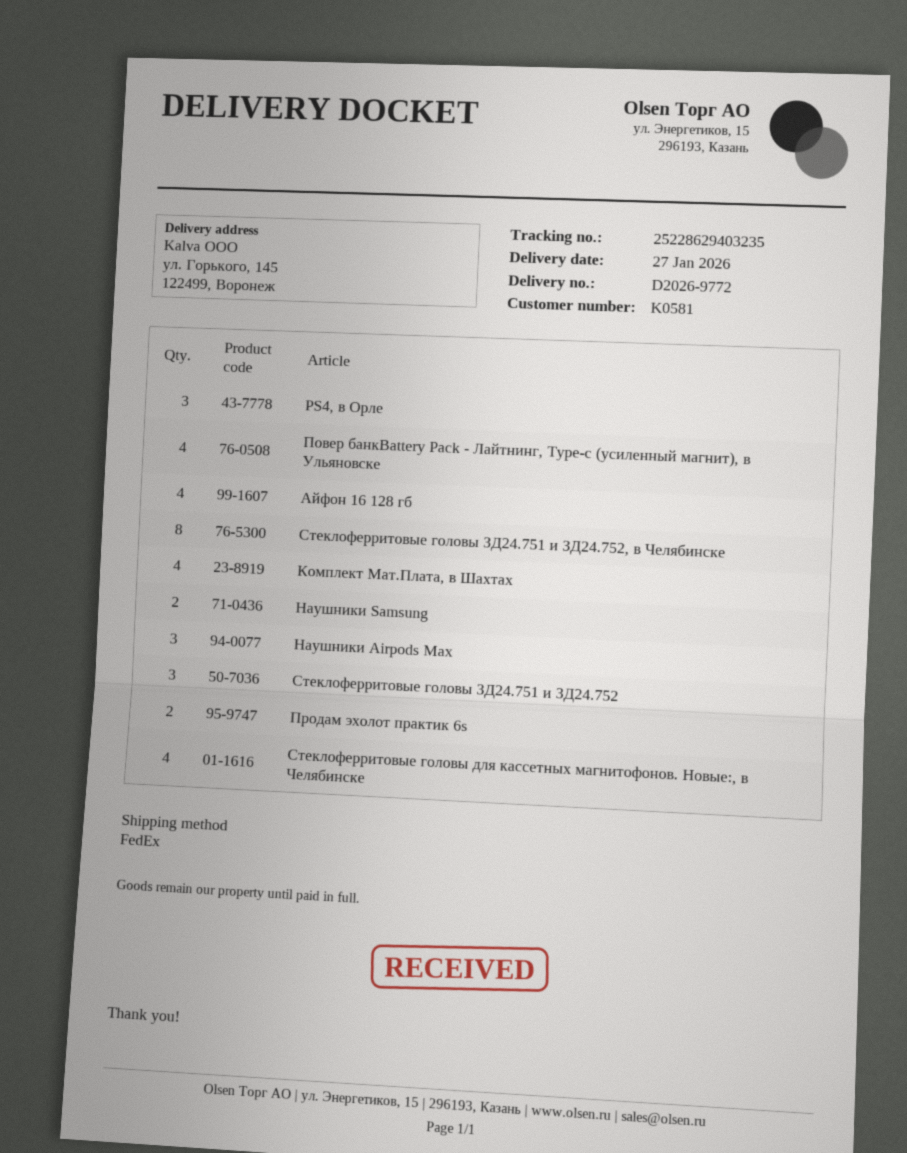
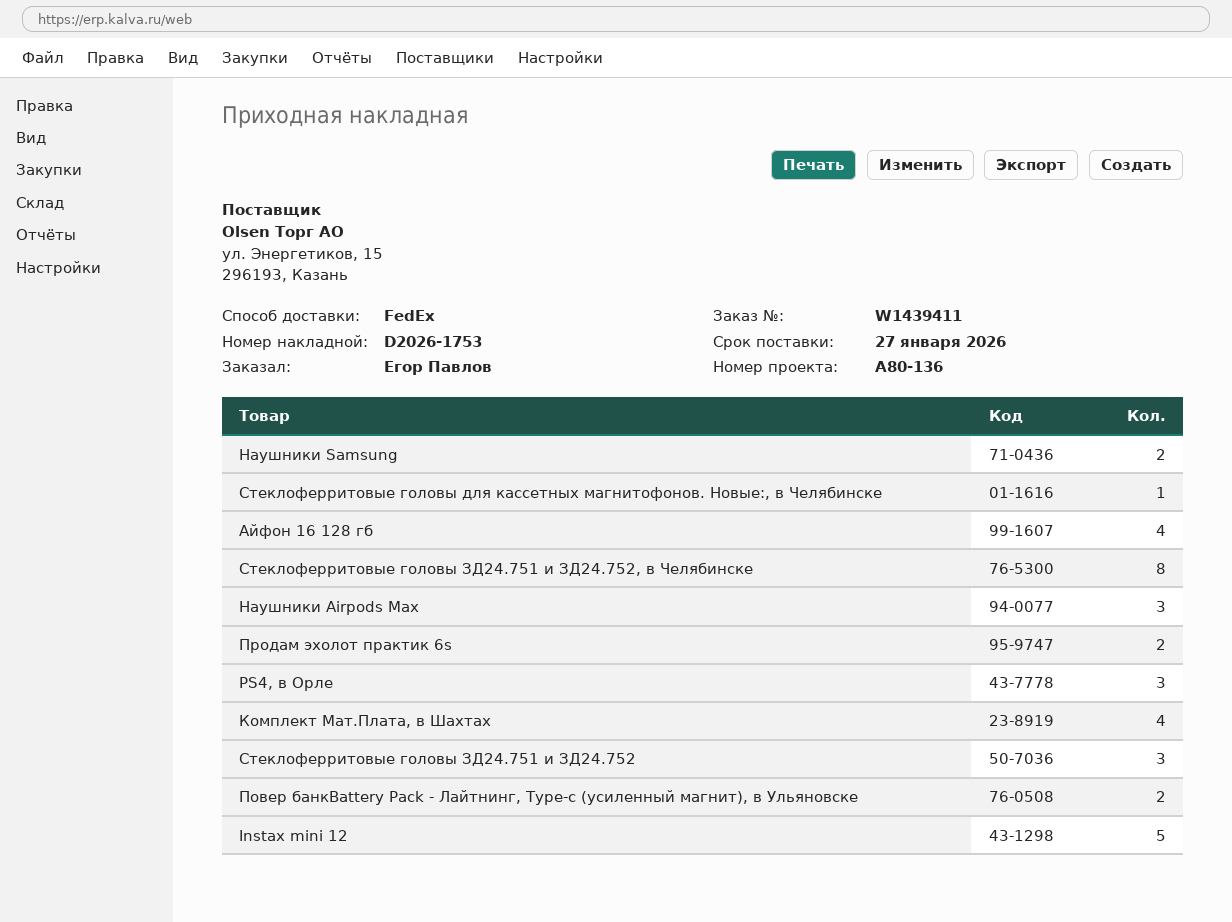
delivery note number: D2026-9772 -> D2026-1753
Повер банкBattery Pack - Лайтнинг, Type-c (усиленный магнит), в Ульяновске: 4 -> 2
Стеклоферритовые головы для кассетных магнитофонов. Новые:, в Челябинске: 4 -> 1
Instax mini 12: none -> 5

